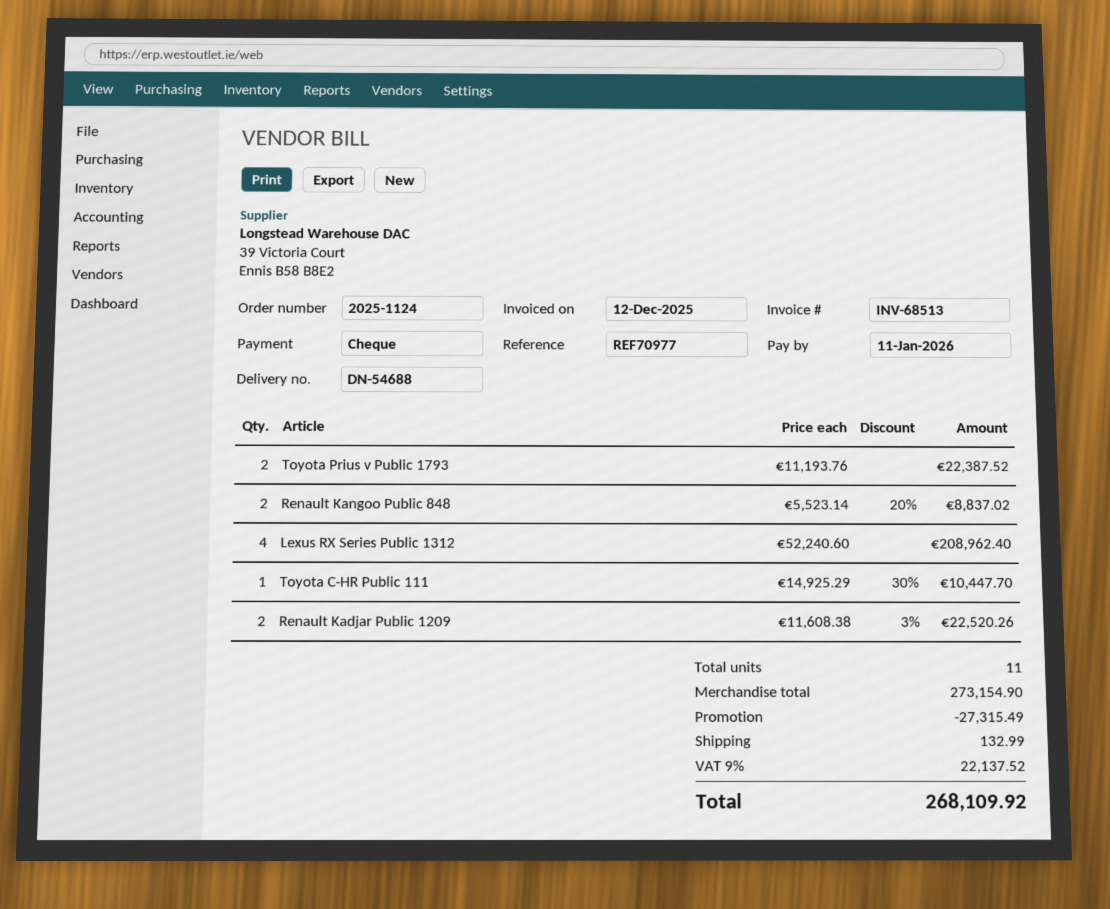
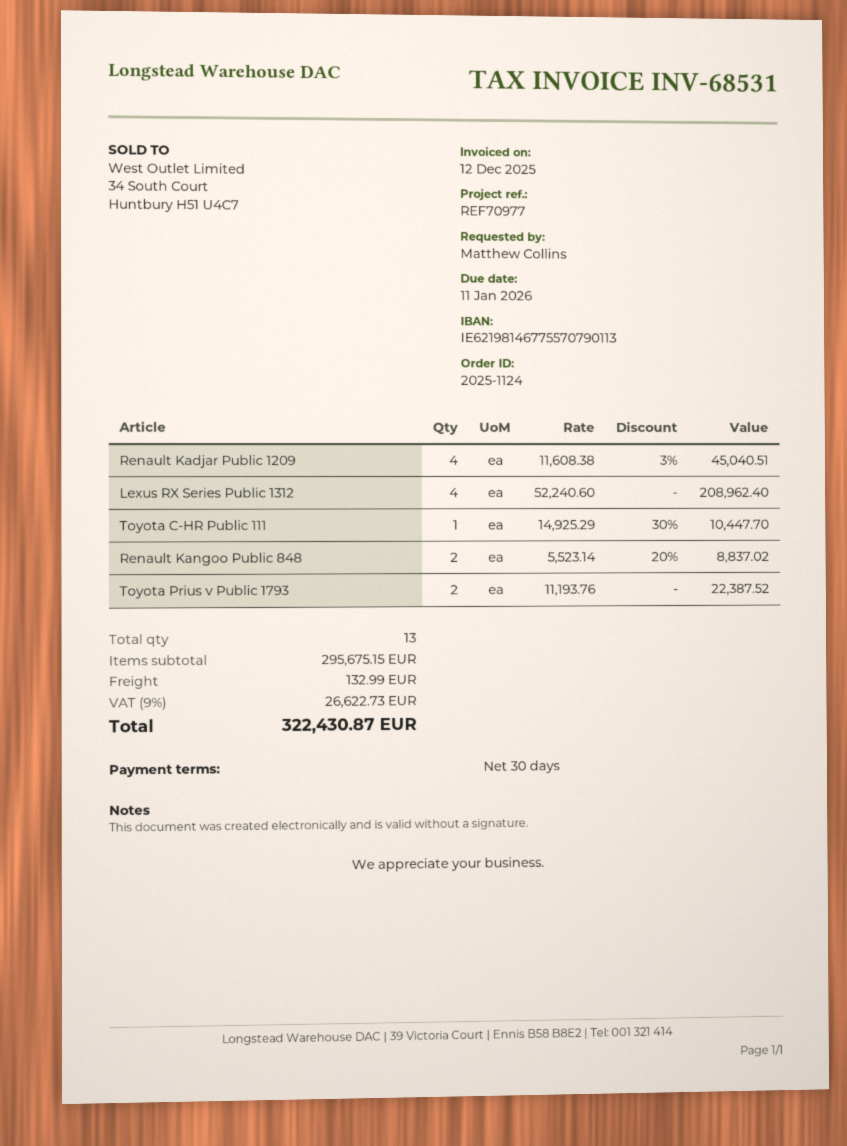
invoice number: INV-68513 -> INV-68531
Renault Kadjar Public 1209: 2 x 11608.38 - 3% = 22520.26 -> 4 x 11608.38 - 3% = 45040.51
total quantity: 11 -> 13
subtotal: 273154.90 -> 295675.15
discount: 27315.49 -> none
tax: 9% = 22137.52 -> 9% = 26622.73
total: 268109.92 -> 322430.87

